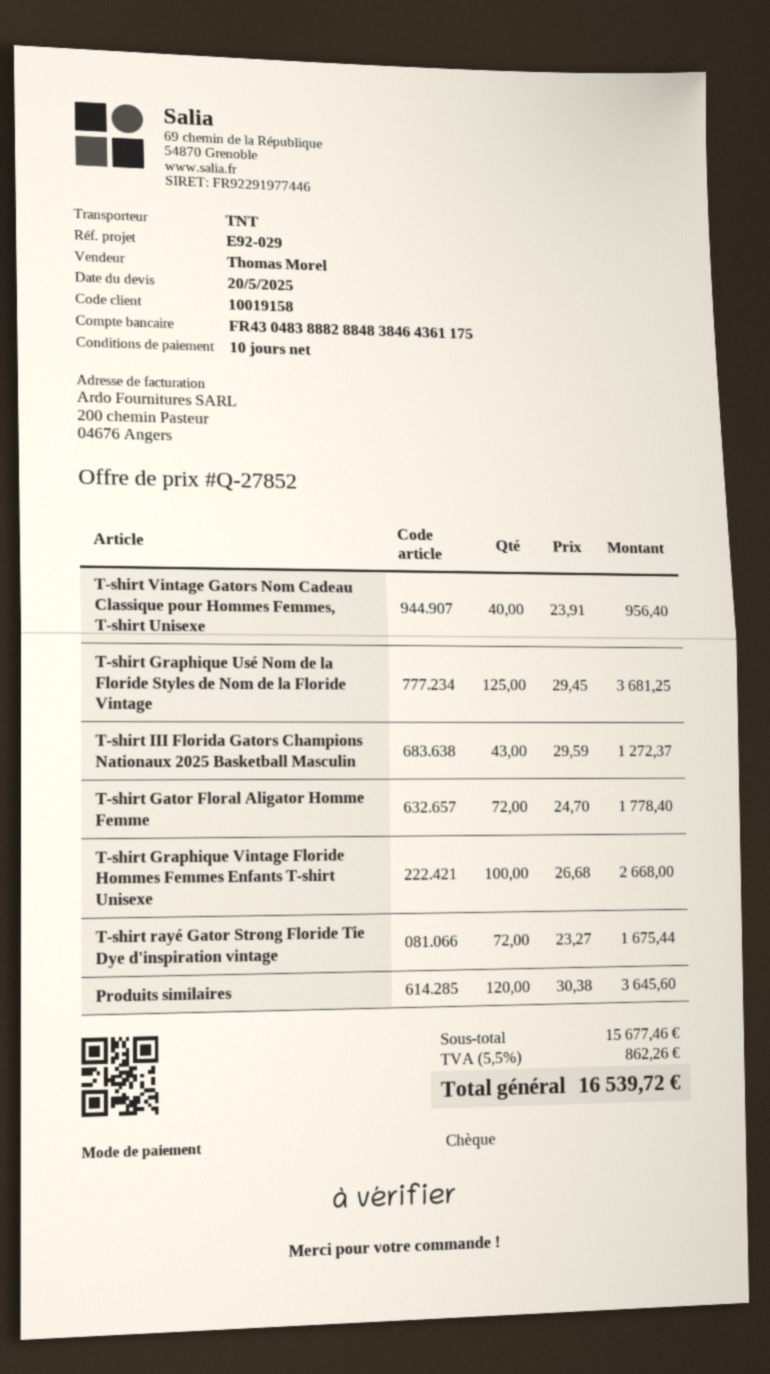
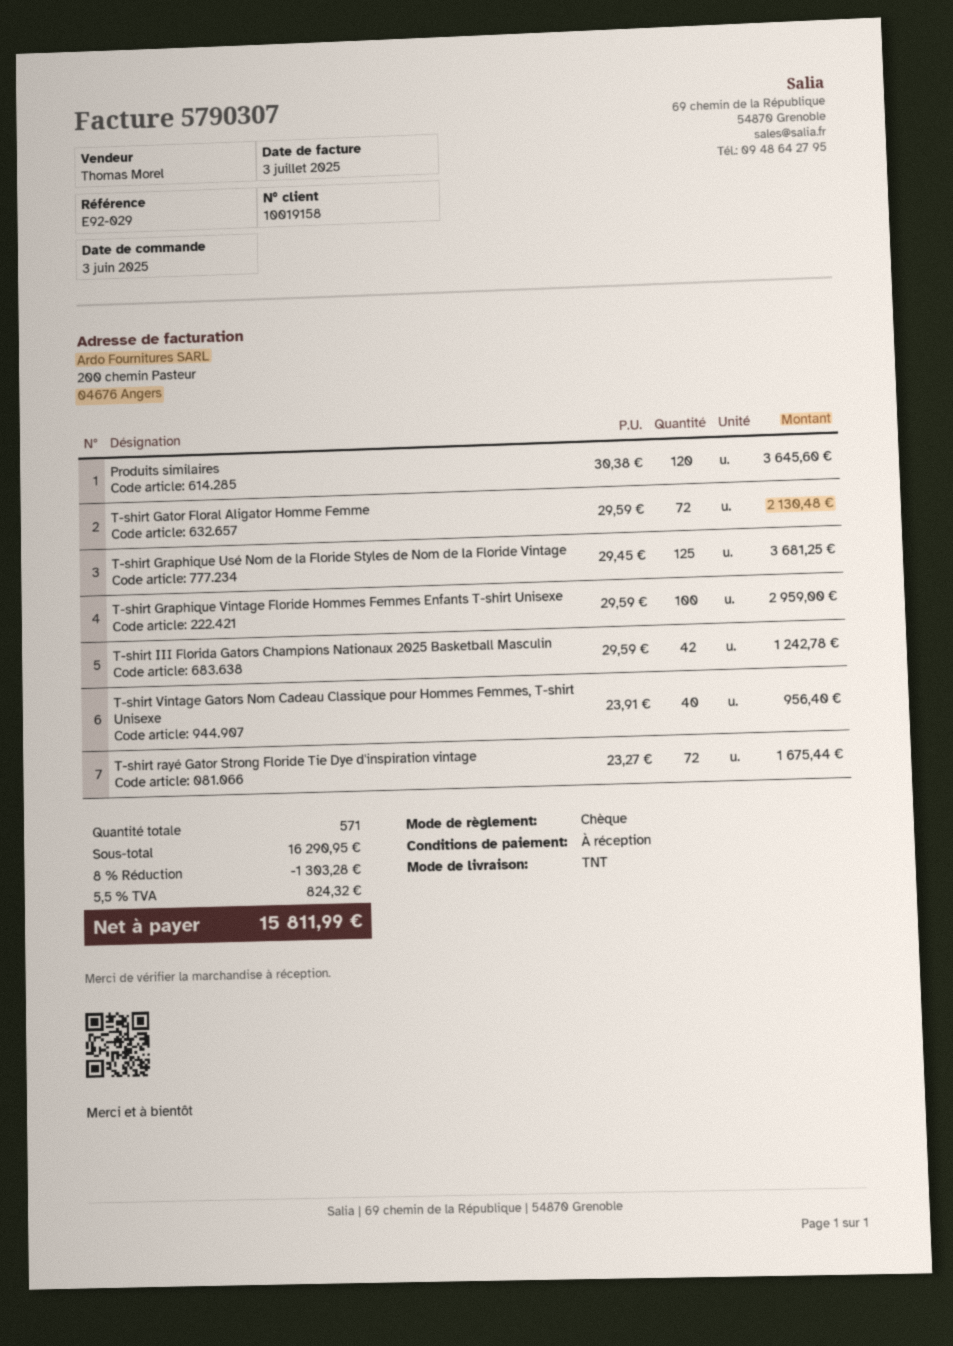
payment terms: 10 days -> on receipt
T-shirt III Florida Gators Champions Nationaux 2025 Basketball Masculin: 43 x 29.59 = 1272.37 -> 42 x 29.59 = 1242.78
T-shirt Gator Floral Aligator Homme Femme: 72 x 24.70 = 1778.40 -> 72 x 29.59 = 2130.48
T-shirt Graphique Vintage Floride Hommes Femmes Enfants T-shirt Unisexe: 100 x 26.68 = 2668.00 -> 100 x 29.59 = 2959.00
subtotal: 15677.46 -> 16290.95
discount: none -> 8% = 1303.28
tax: 5.5% = 862.26 -> 5.5% = 824.32
total: 16539.72 -> 15811.99

